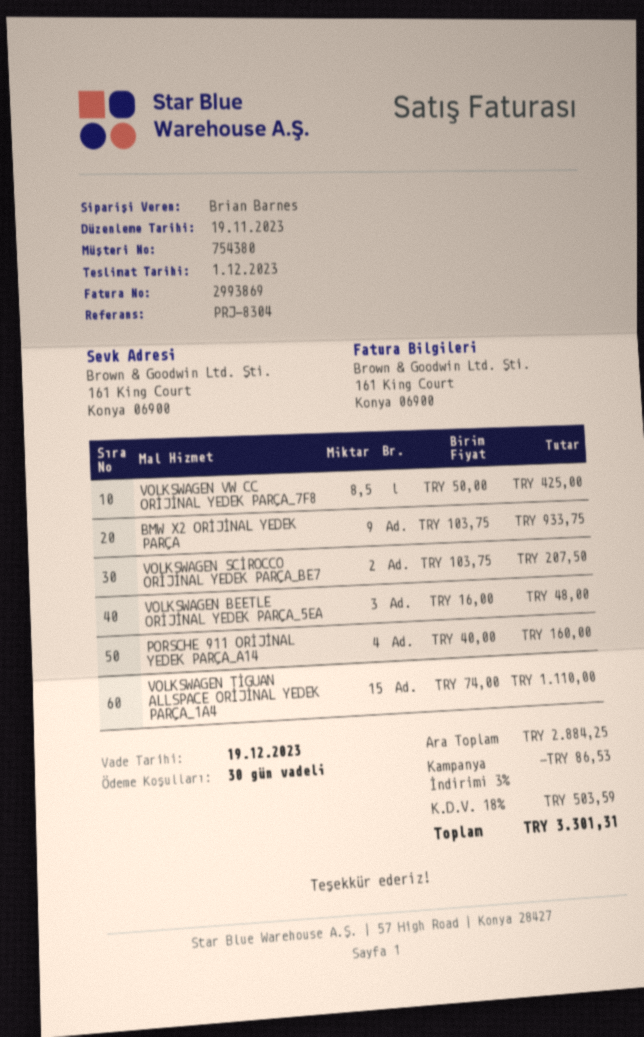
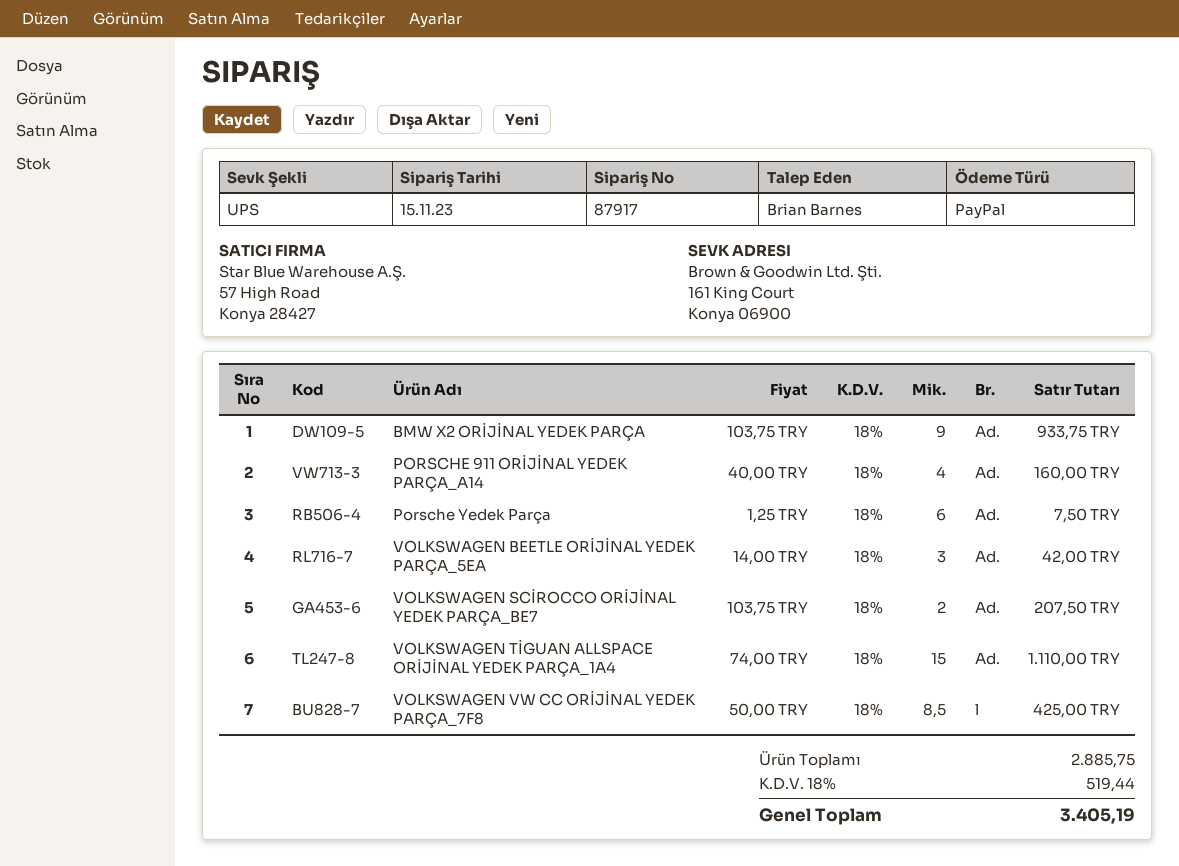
VOLKSWAGEN BEETLE ORİJİNAL YEDEK PARÇA_5EA: 3 x 16.00 = 48.00 -> 3 x 14.00 = 42.00
Porsche Yedek Parça: none -> 6 x 1.25 = 7.50
subtotal: 2884.25 -> 2885.75
discount: 3% = 86.53 -> none
tax: 18% = 503.59 -> 18% = 519.44
total: 3301.31 -> 3405.19

